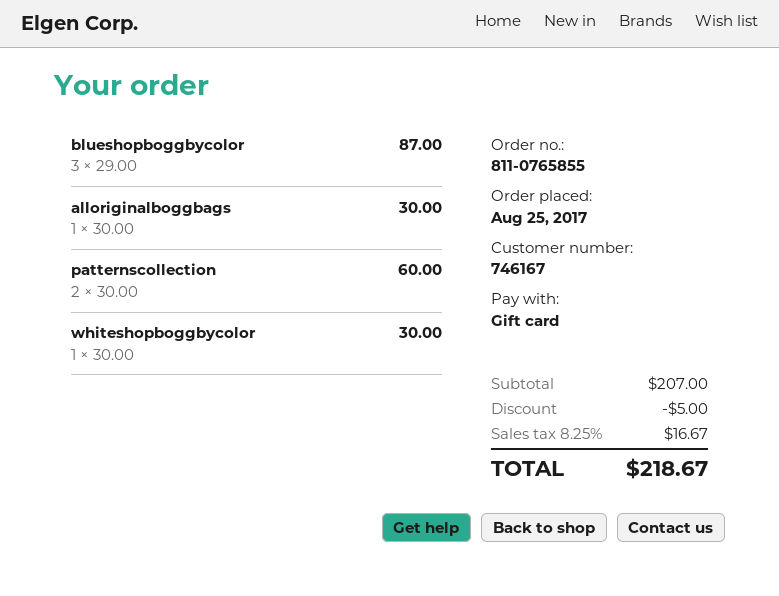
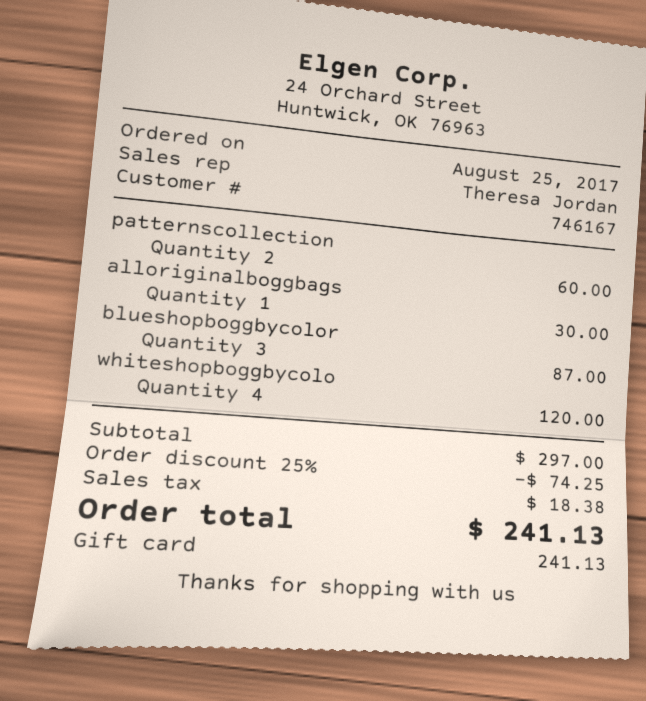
whiteshopboggbycolor: 1 for 30.00 -> 4 for 120.00
subtotal: 207.00 -> 297.00
discount: 5.00 -> 74.25
tax: 16.67 -> 18.38
total: 218.67 -> 241.13

